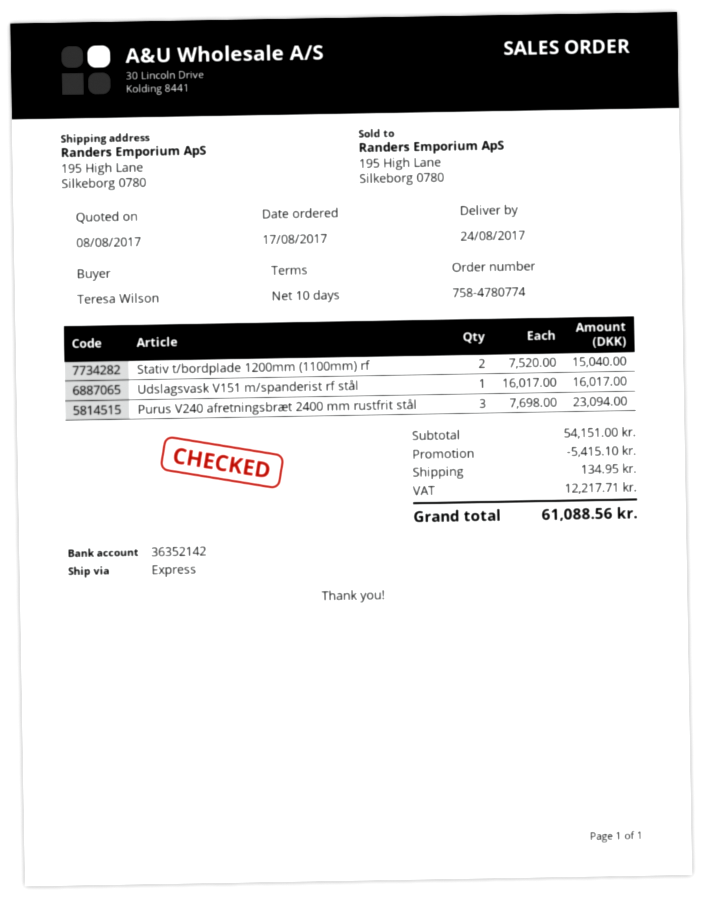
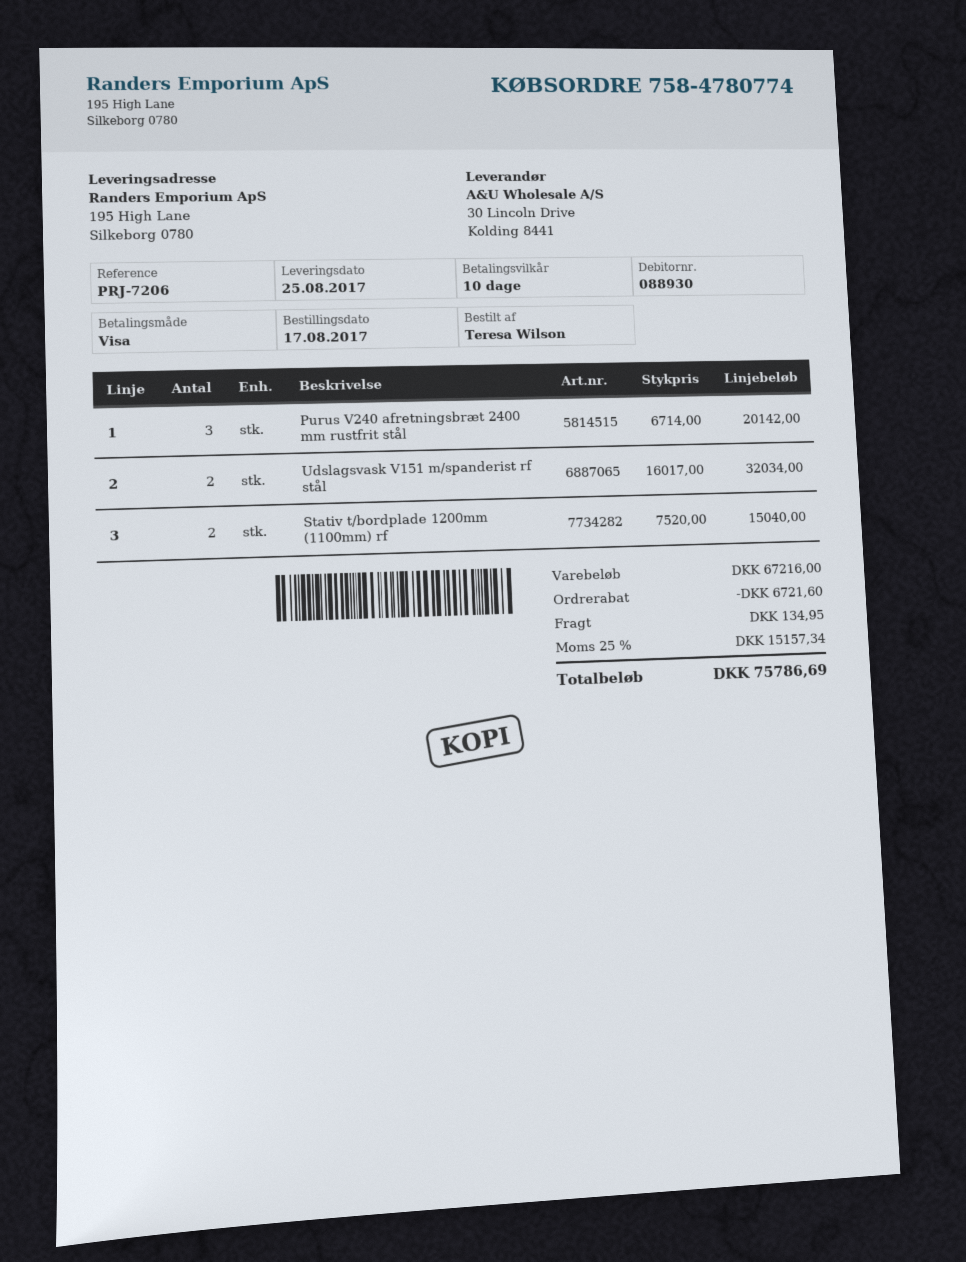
delivery date: 2017-08-24 -> 2017-08-25
Udslagsvask V151 m/spanderist rf stål: 1 x 16017.00 = 16017.00 -> 2 x 16017.00 = 32034.00
Purus V240 afretningsbræt 2400 mm rustfrit stål: 3 x 7698.00 = 23094.00 -> 3 x 6714.00 = 20142.00
subtotal: 54151.00 -> 67216.00
discount: 5415.10 -> 6721.60
tax: 12217.71 -> 15157.34
total: 61088.56 -> 75786.69

